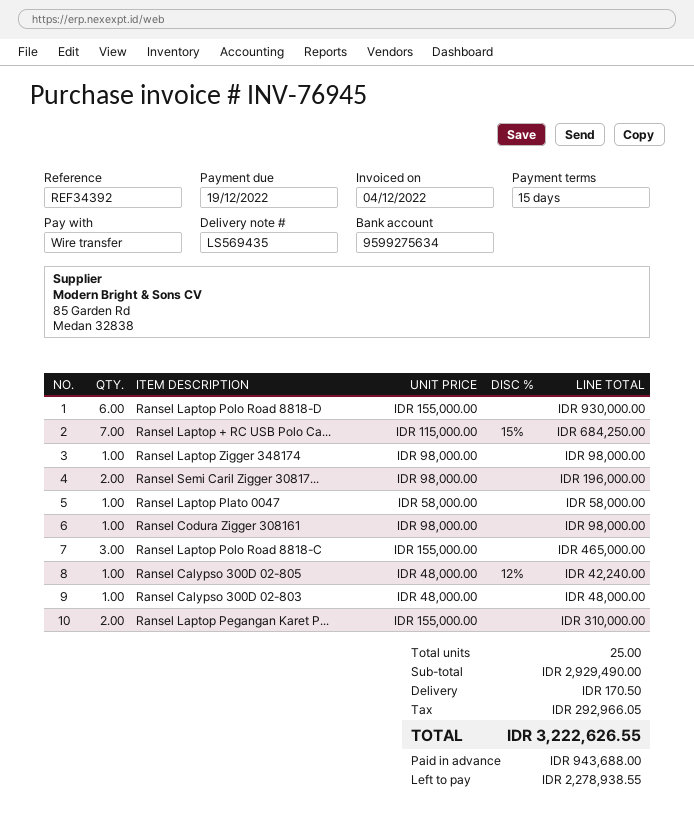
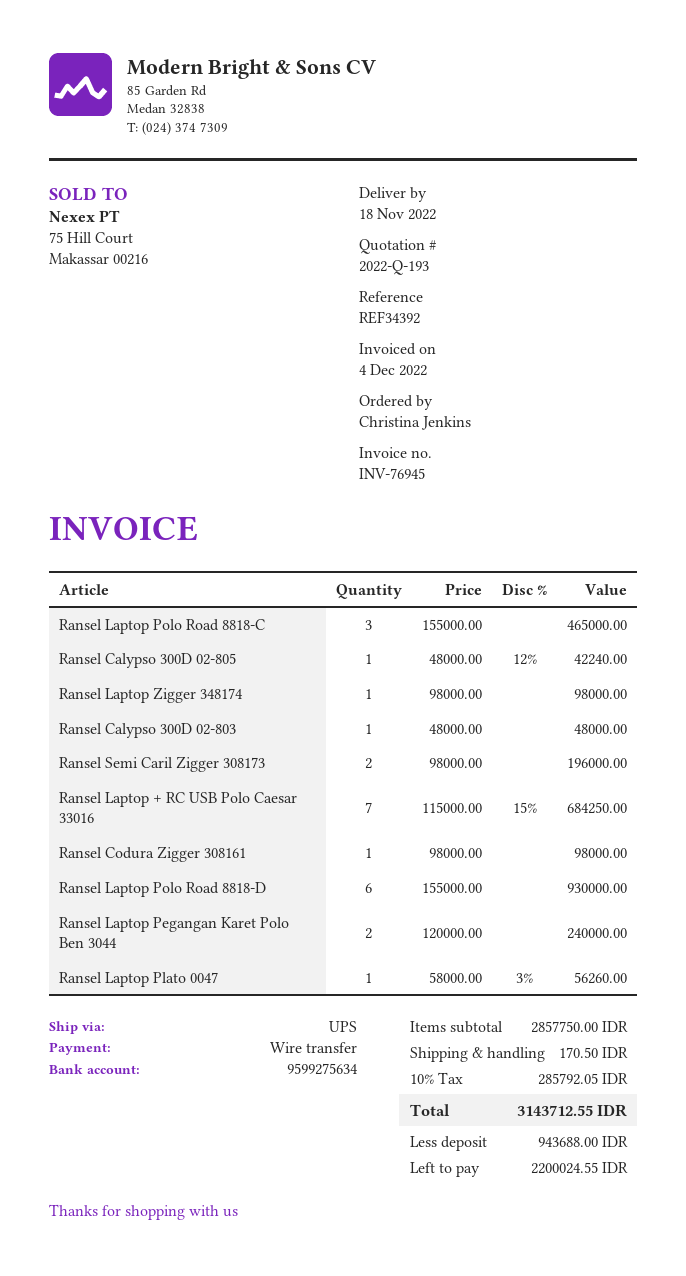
Ransel Laptop Plato 0047: 1 x 58000.00 = 58000.00 -> 1 x 58000.00 - 3% = 56260.00
Ransel Laptop Pegangan Karet P...: 2 x 155000.00 = 310000.00 -> 2 x 120000.00 = 240000.00
subtotal: 2929490.00 -> 2857750.00
tax: 292966.05 -> 285792.05
total: 3222626.55 -> 3143712.55
balance: 2278938.55 -> 2200024.55

